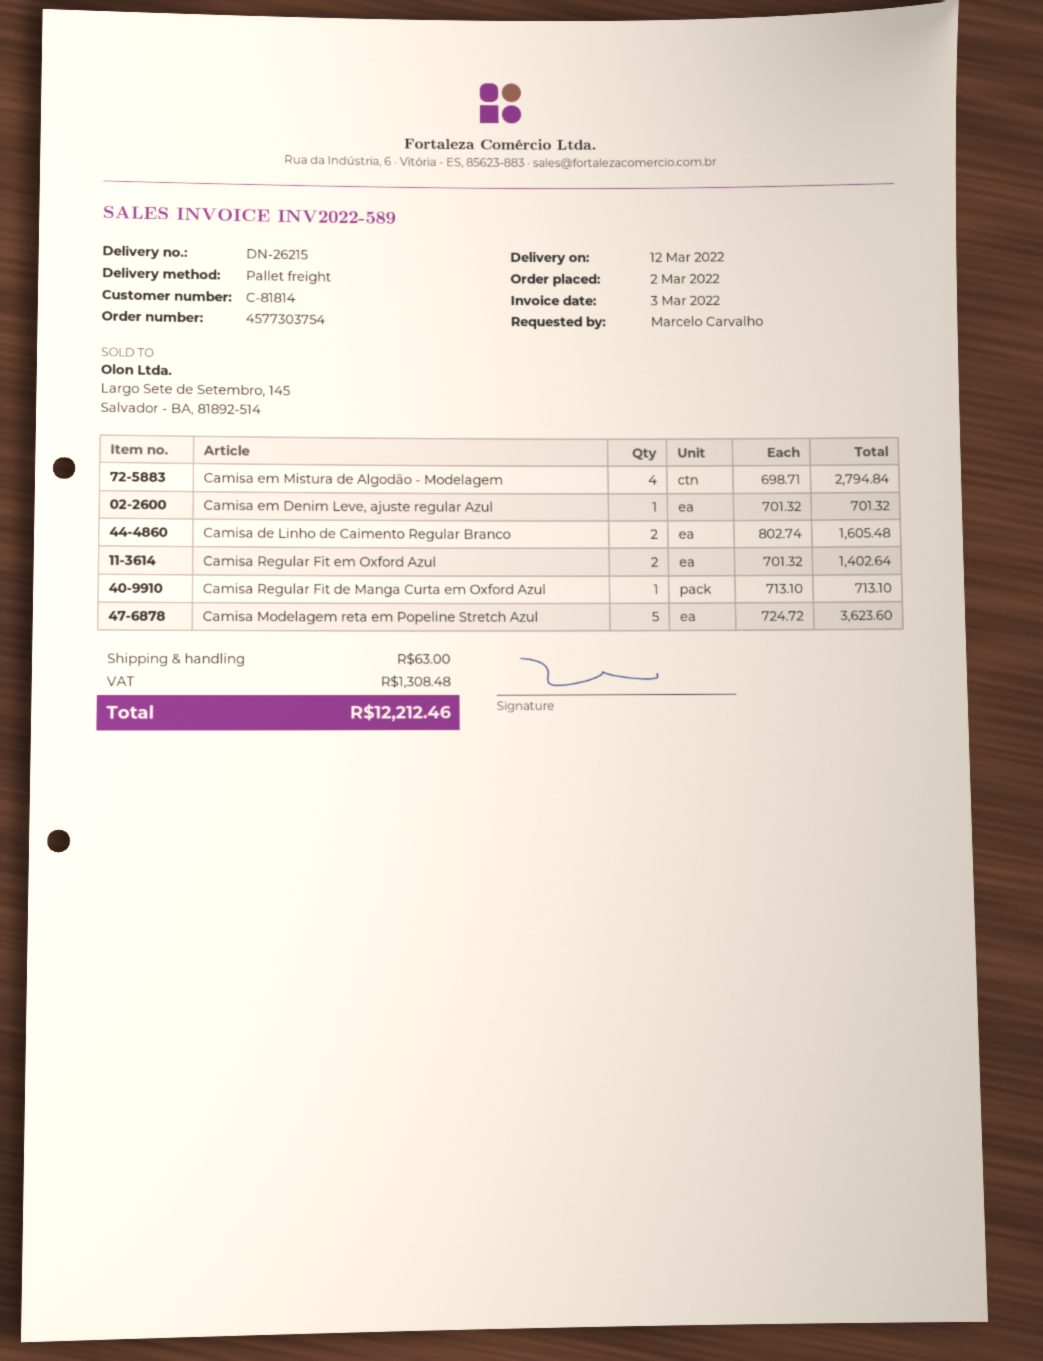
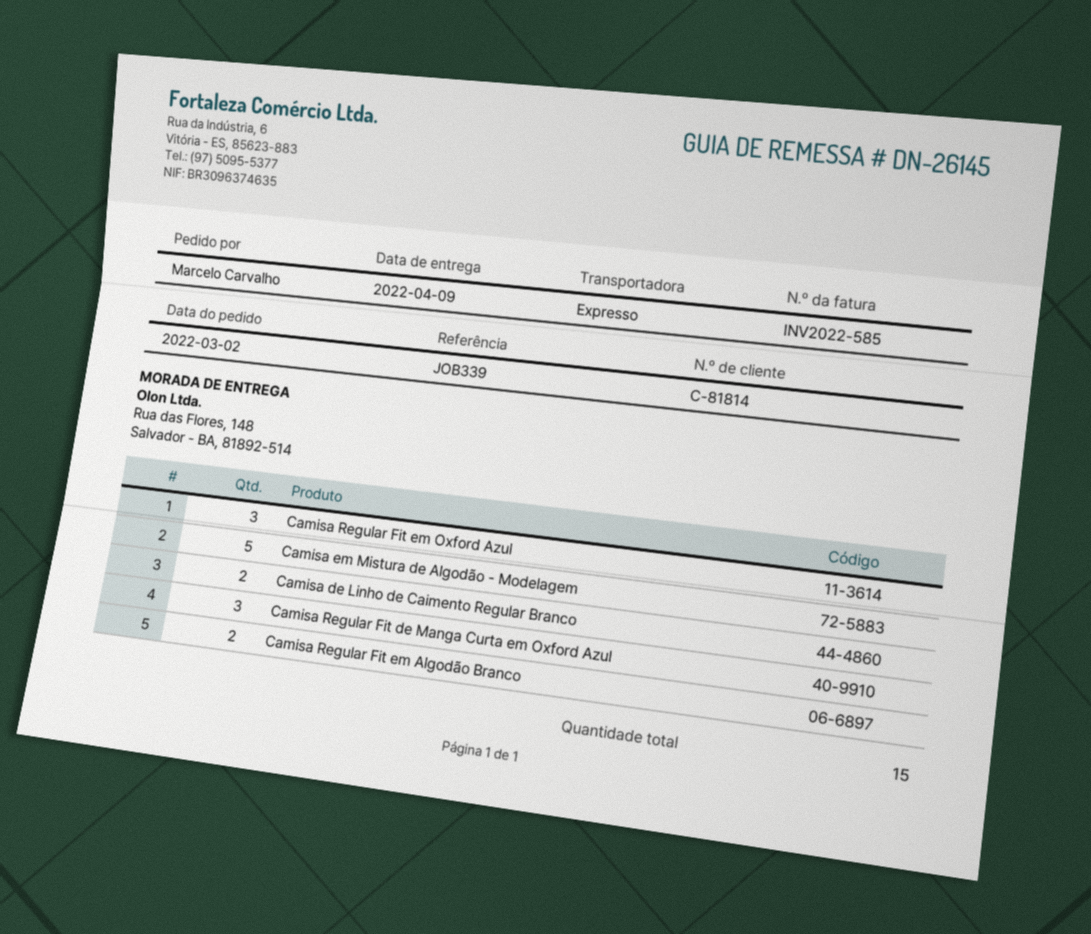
delivery note number: DN-26215 -> DN-26145
delivery date: 2022-03-12 -> 2022-04-09
invoice number: INV2022-589 -> INV2022-585
shipping method: pallet freight -> express
Camisa em Mistura de Algodão - Modelagem: 4 -> 5
Camisa em Denim Leve, ajuste regular Azul: 1 -> none
Camisa Regular Fit em Oxford Azul: 2 -> 3
Camisa Regular Fit de Manga Curta em Oxford Azul: 1 -> 3
Camisa Modelagem reta em Popeline Stretch Azul: 5 -> none
Camisa Regular Fit em Algodão Branco: none -> 2

